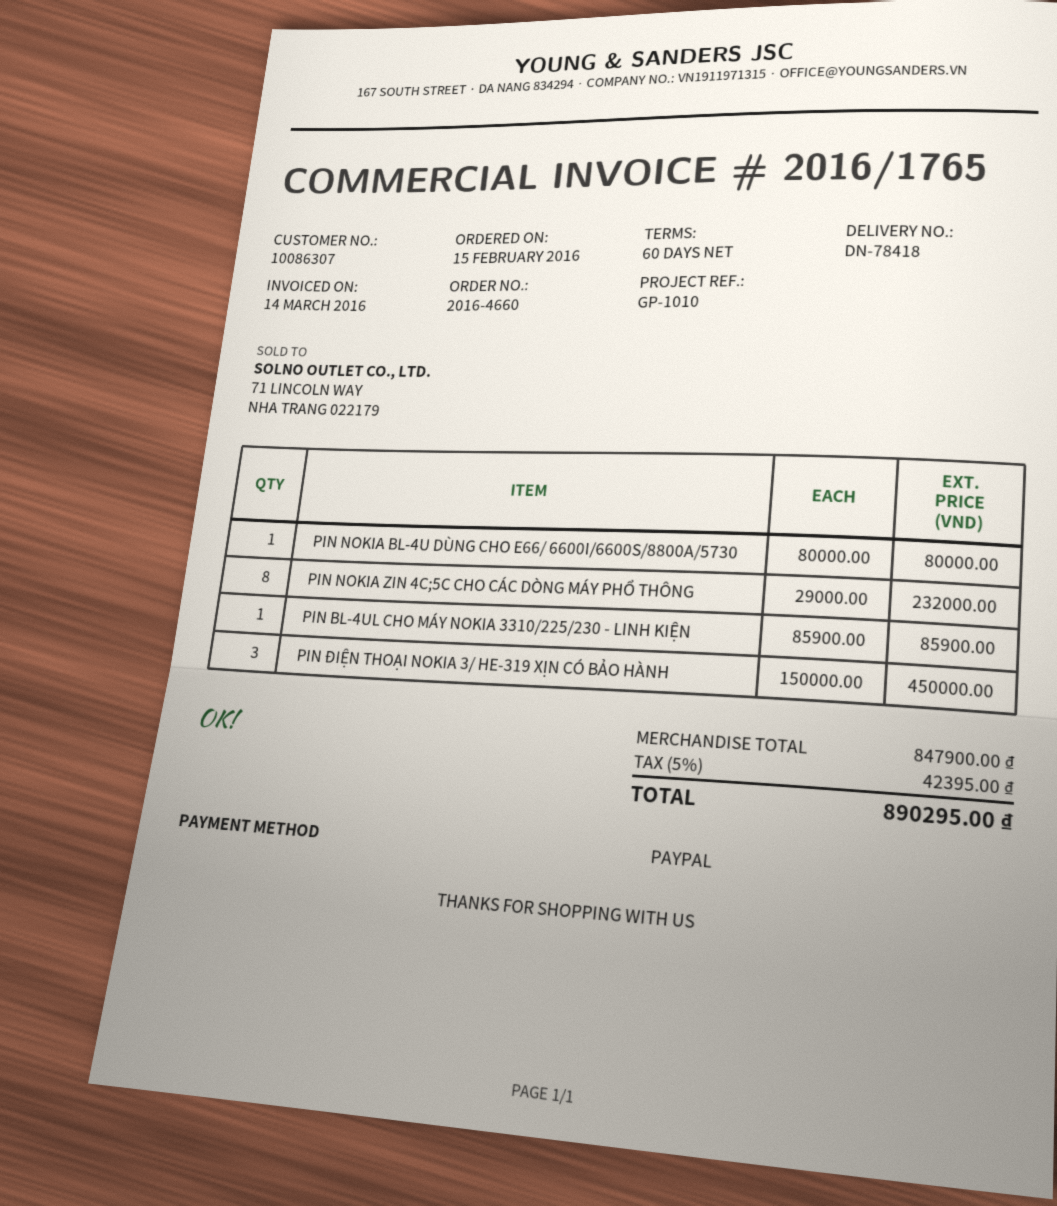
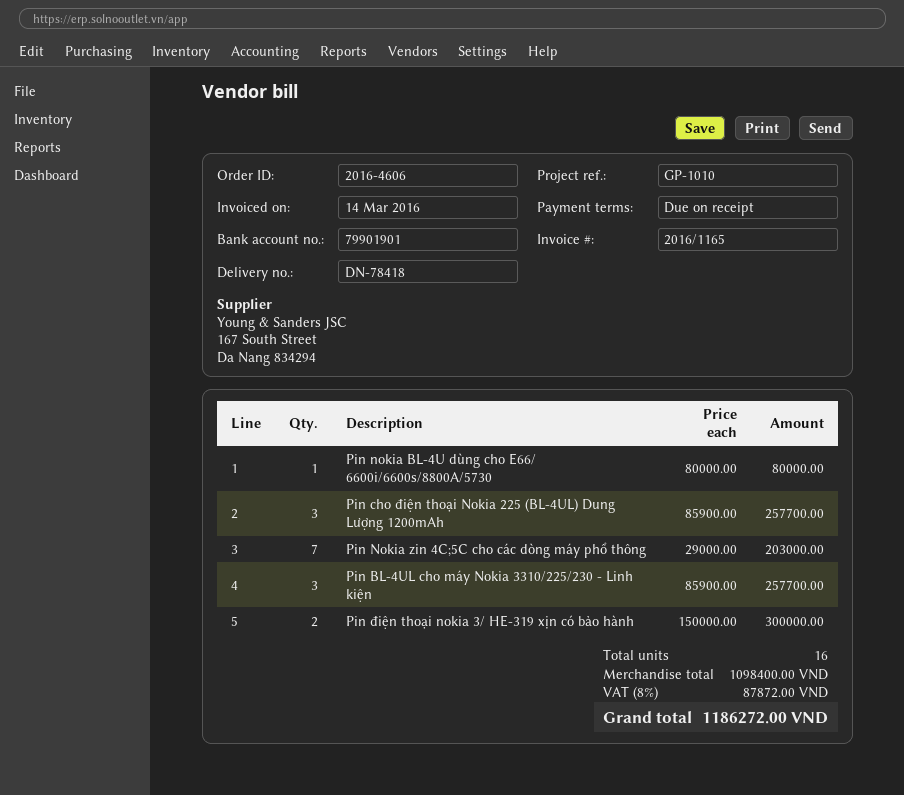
order number: 2016-4660 -> 2016-4606
invoice number: 2016/1765 -> 2016/1165
payment terms: 60 days -> on receipt
PIN NOKIA ZIN 4C;5C CHO CÁC DÒNG MÁY PHỔ THÔNG: 8 x 29000.00 = 232000.00 -> 7 x 29000.00 = 203000.00
PIN BL-4UL CHO MÁY NOKIA 3310/225/230 - LINH KIỆN: 1 x 85900.00 = 85900.00 -> 3 x 85900.00 = 257700.00
PIN ĐIỆN THOẠI NOKIA 3/ HE-319 XỊN CÓ BẢO HÀNH: 3 x 150000.00 = 450000.00 -> 2 x 150000.00 = 300000.00
Pin cho điện thoại Nokia 225 (BL-4UL) Dung Lượng 1200mAh: none -> 3 x 85900.00 = 257700.00
subtotal: 847900.00 -> 1098400.00
tax: 5% = 42395.00 -> 8% = 87872.00
total: 890295.00 -> 1186272.00

